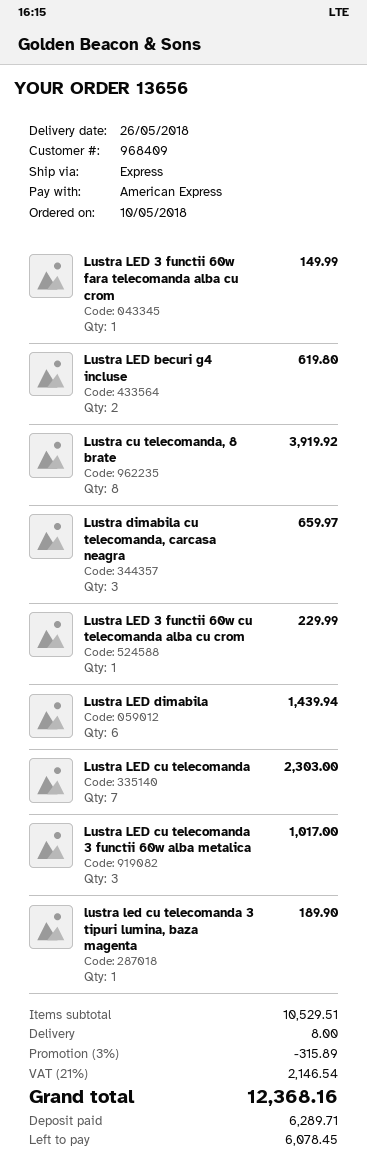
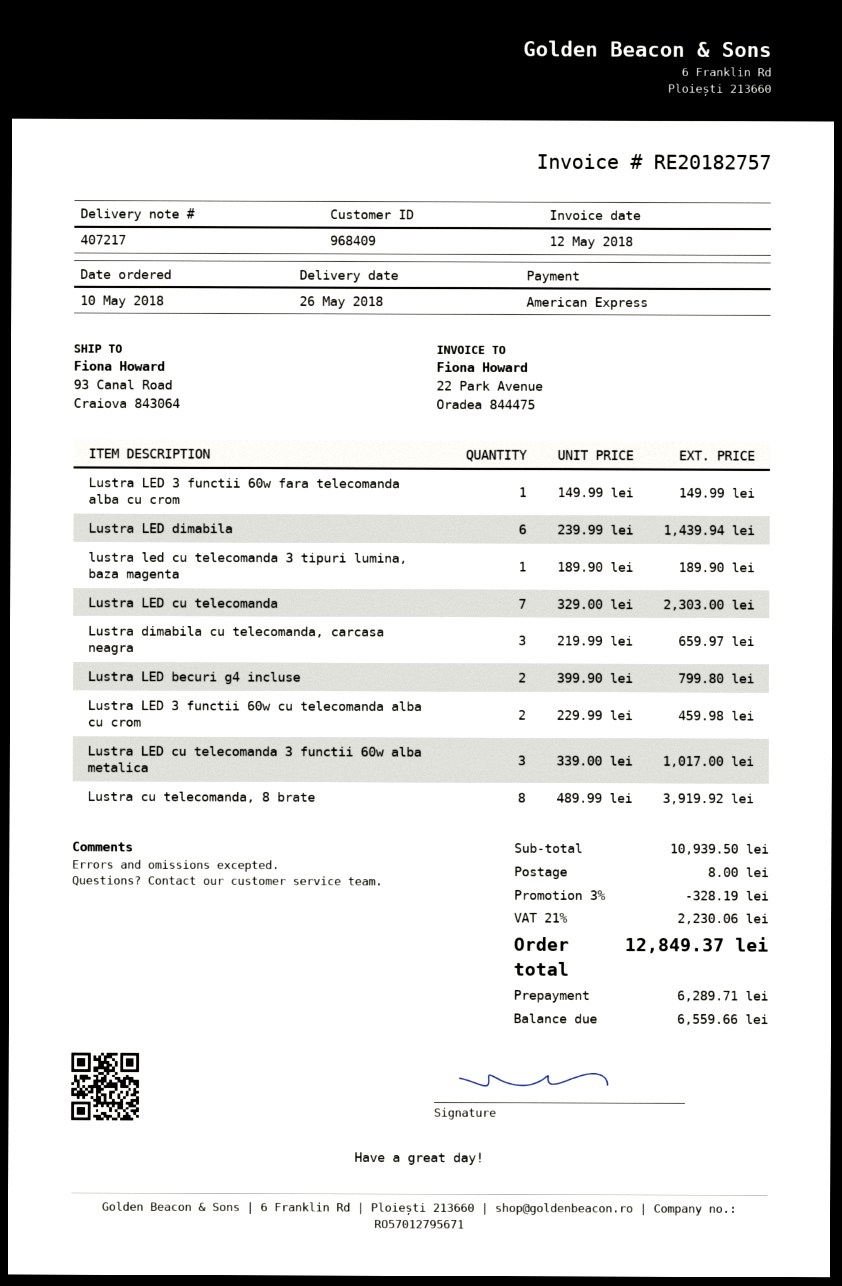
Lustra LED becuri g4 incluse: 2 for 619.80 -> 2 for 799.80
Lustra LED 3 functii 60w cu telecomanda alba cu crom: 1 for 229.99 -> 2 for 459.98
subtotal: 10529.51 -> 10939.50
discount: 3% = 315.89 -> 3% = 328.19
tax: 21% = 2146.54 -> 21% = 2230.06
total: 12368.16 -> 12849.37
balance: 6078.45 -> 6559.66

